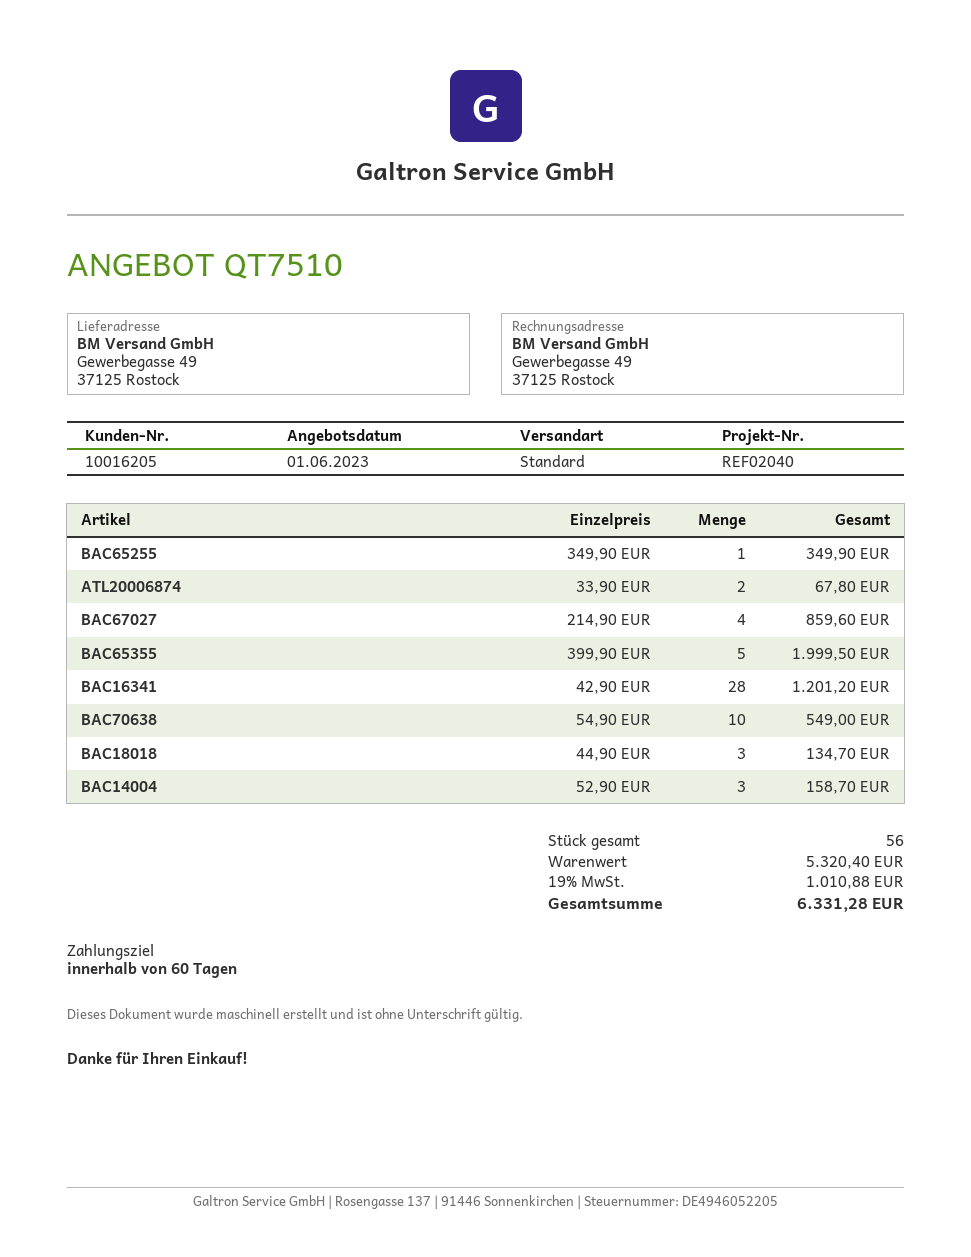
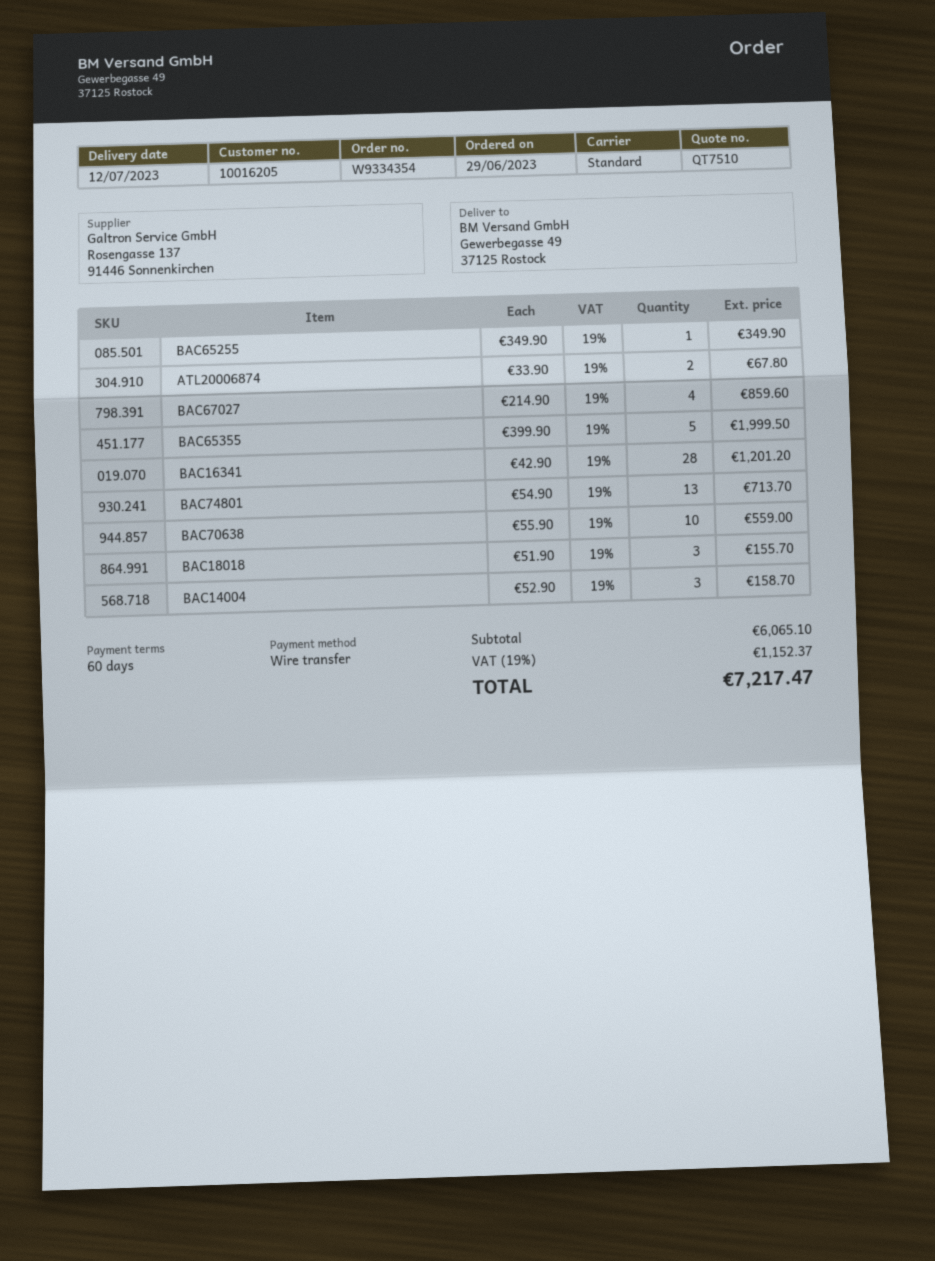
BAC70638: 10 x 54.90 = 549.00 -> 10 x 55.90 = 559.00
BAC18018: 3 x 44.90 = 134.70 -> 3 x 51.90 = 155.70
BAC74801: none -> 13 x 54.90 = 713.70
subtotal: 5320.40 -> 6065.10
tax: 19% = 1010.88 -> 19% = 1152.37
total: 6331.28 -> 7217.47

